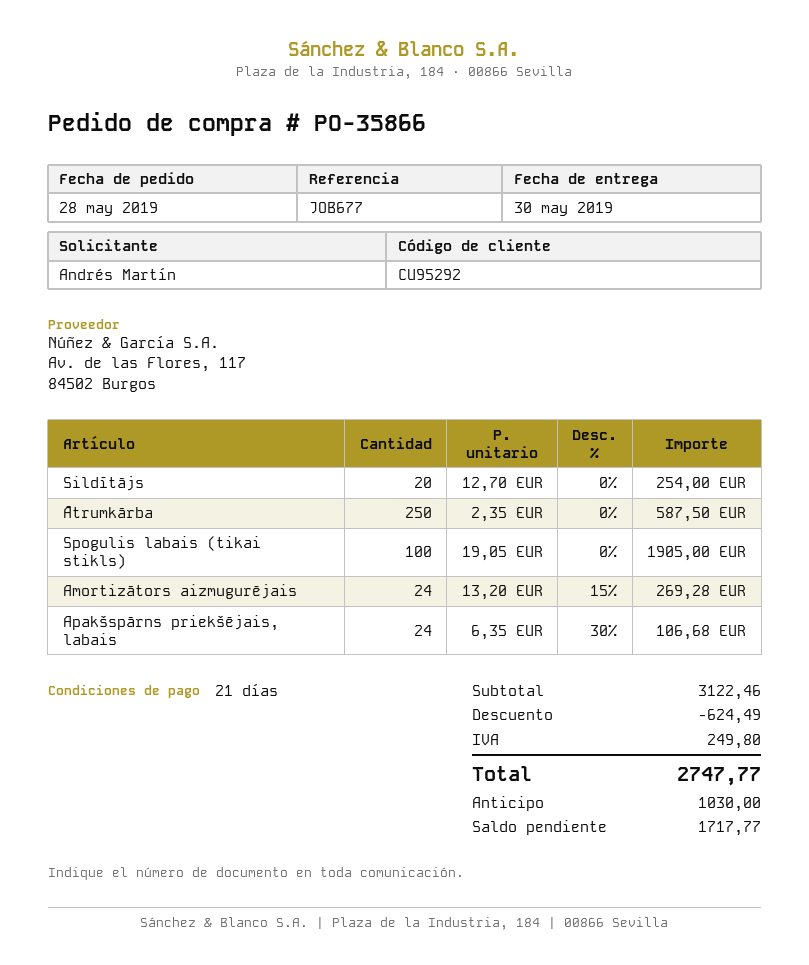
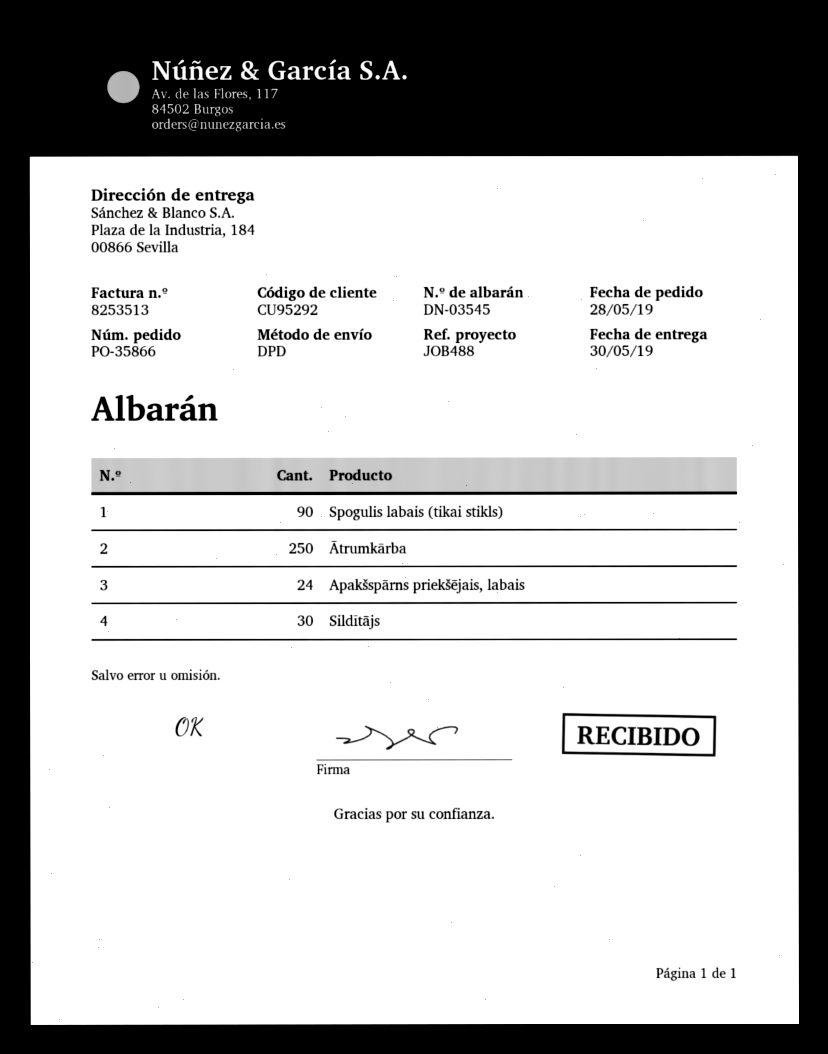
reference: JOB677 -> JOB488
Sildītājs: 20 -> 30
Spogulis labais (tikai stikls): 100 -> 90
Amortizātors aizmugurējais: 24 -> none

